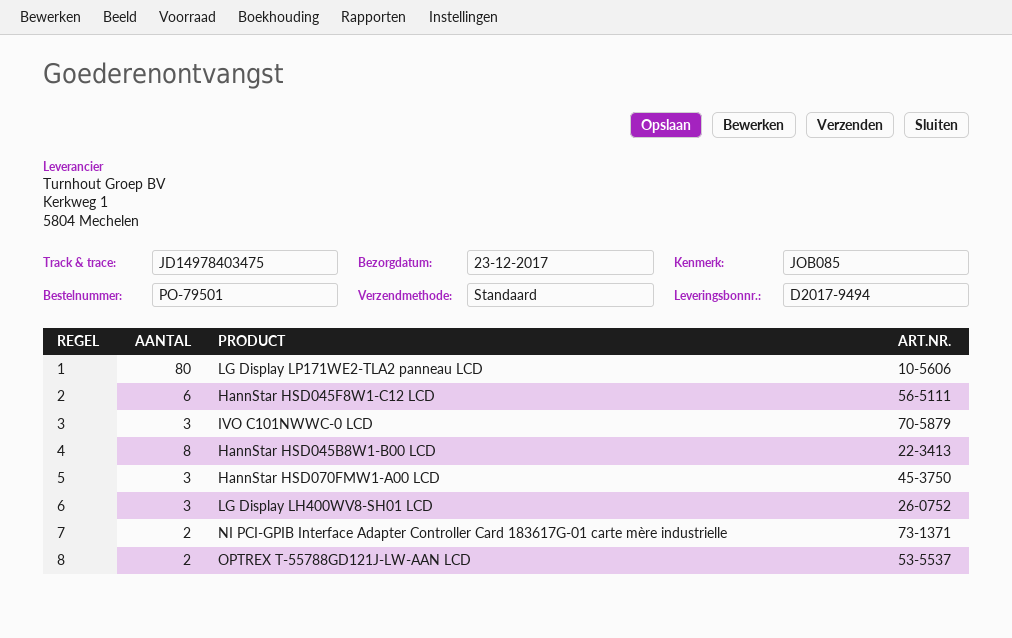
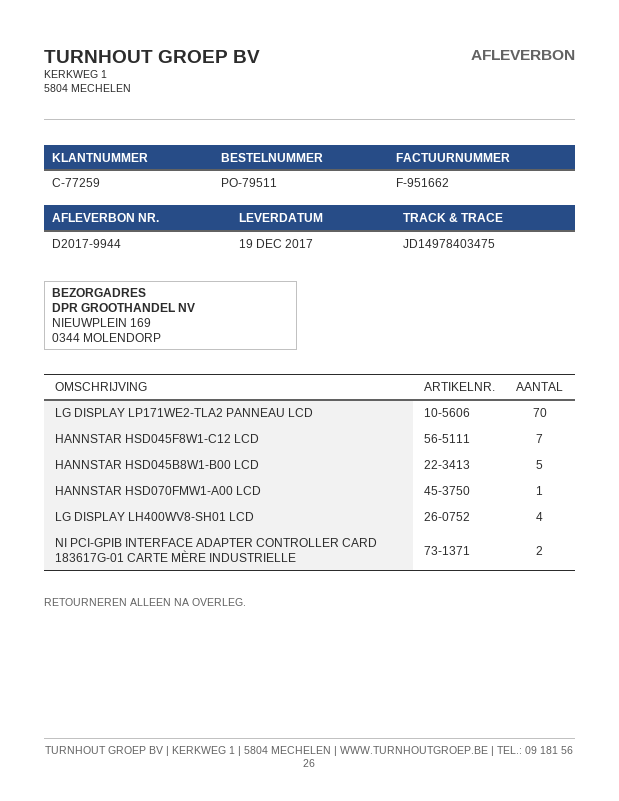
order number: PO-79501 -> PO-79511
delivery note number: D2017-9494 -> D2017-9944
delivery date: 2017-12-23 -> 2017-12-19
LG Display LP171WE2-TLA2 panneau LCD: 80 -> 70
HannStar HSD045F8W1-C12 LCD: 6 -> 7
IVO C101NWWC-0 LCD: 3 -> none
HannStar HSD045B8W1-B00 LCD: 8 -> 5
HannStar HSD070FMW1-A00 LCD: 3 -> 1
LG Display LH400WV8-SH01 LCD: 3 -> 4
OPTREX T-55788GD121J-LW-AAN LCD: 2 -> none

